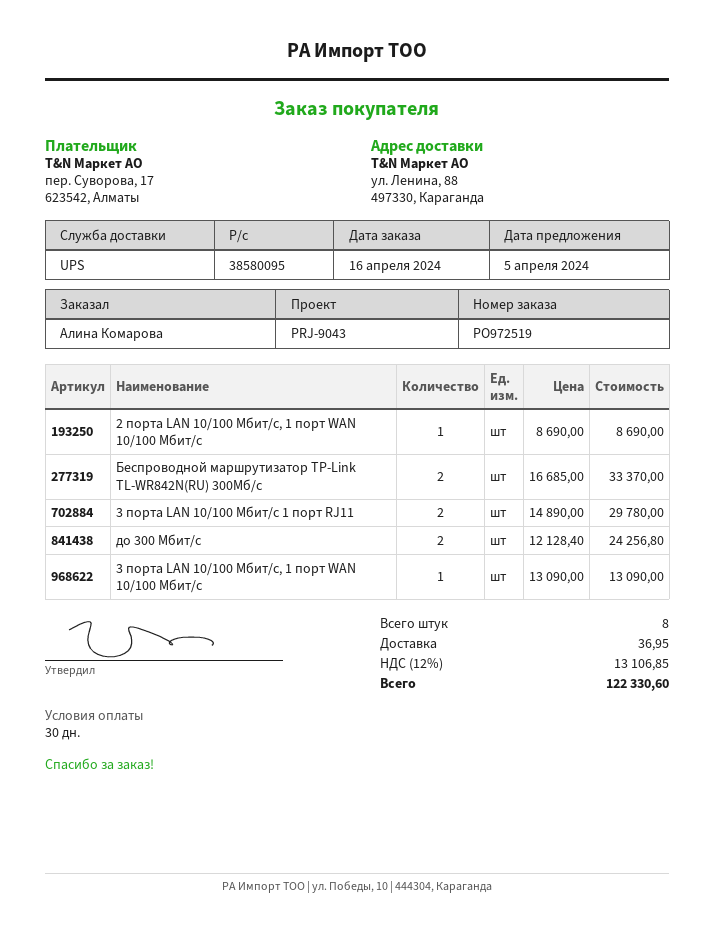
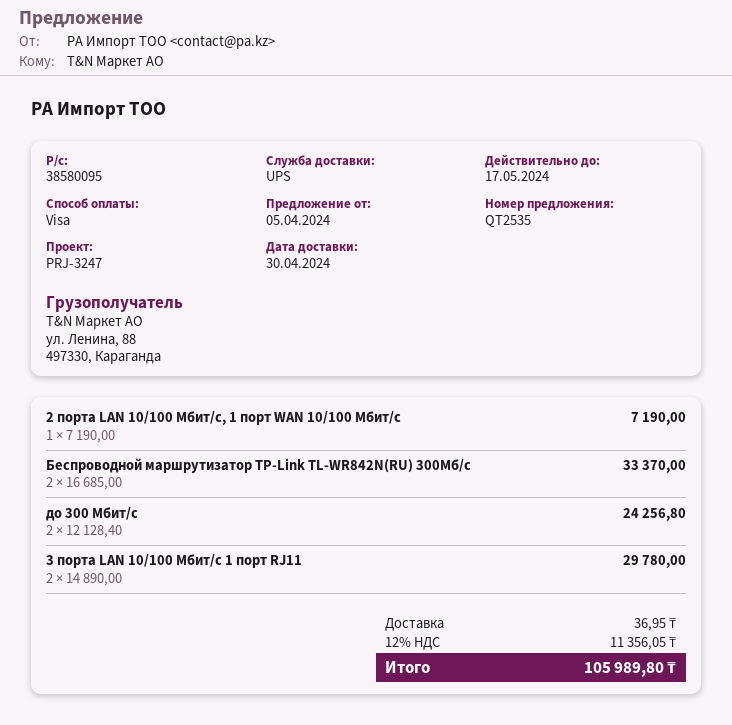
reference: PRJ-9043 -> PRJ-3247
2 порта LAN 10/100 Мбит/с, 1 порт WAN 10/100 Мбит/с: 1 x 8690.00 = 8690.00 -> 1 x 7190.00 = 7190.00
3 порта LAN 10/100 Мбит/с, 1 порт WAN 10/100 Мбит/с: 1 x 13090.00 = 13090.00 -> none
tax: 12% = 13106.85 -> 12% = 11356.05
total: 122330.60 -> 105989.80

